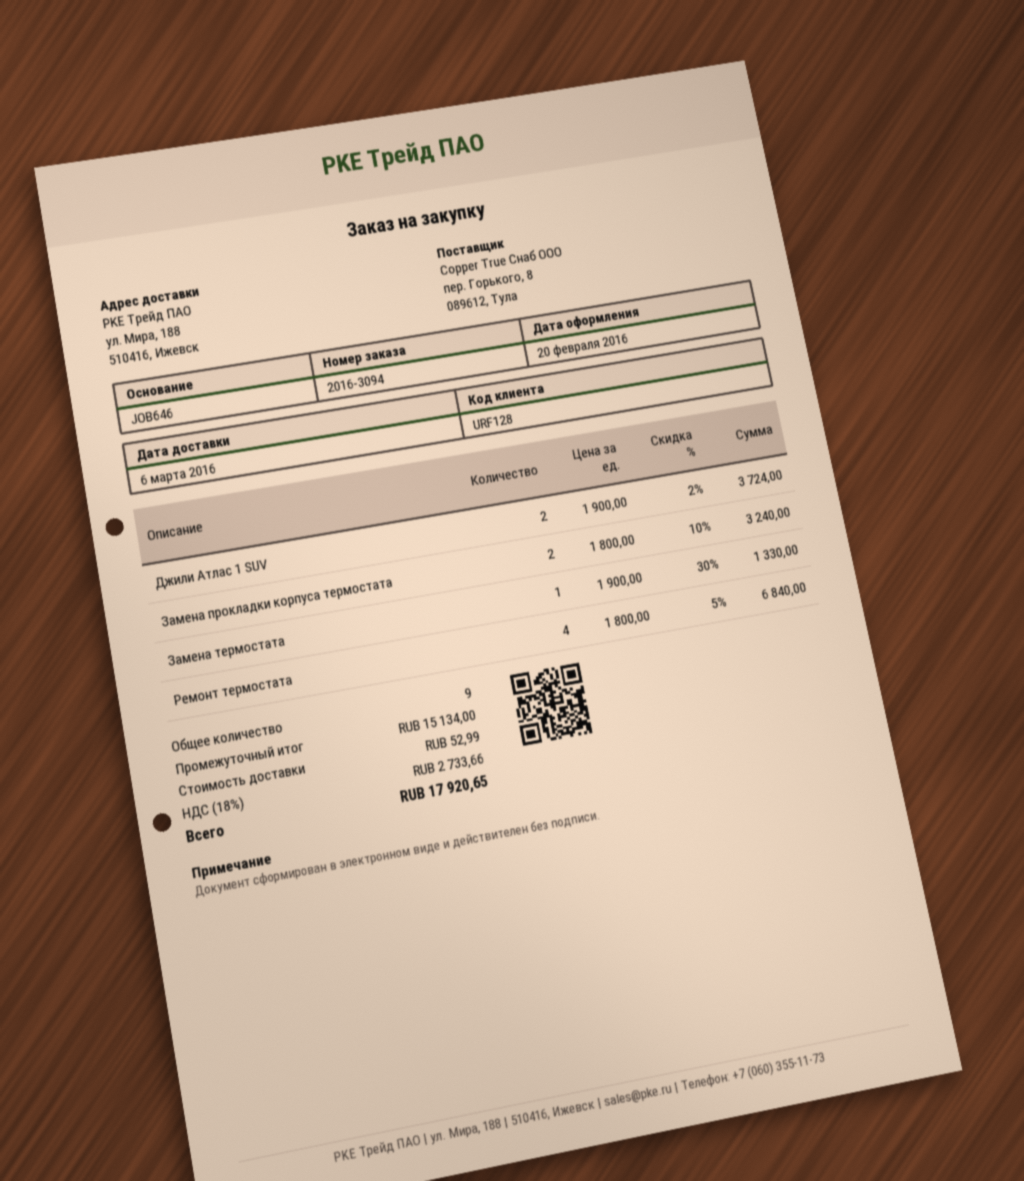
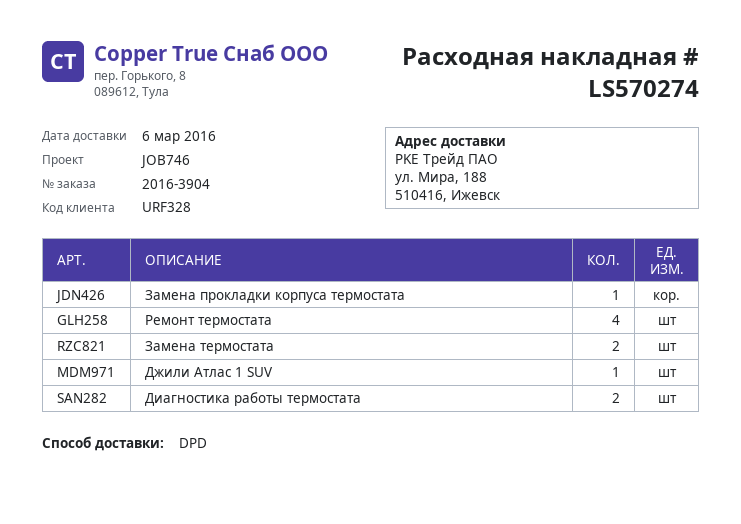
order number: 2016-3094 -> 2016-3904
customer number: URF128 -> URF328
reference: JOB646 -> JOB746
Джили Атлас 1 SUV: 2 -> 1
Замена прокладки корпуса термостата: 2 -> 1
Замена термостата: 1 -> 2
Диагностика работы термостата: none -> 2

